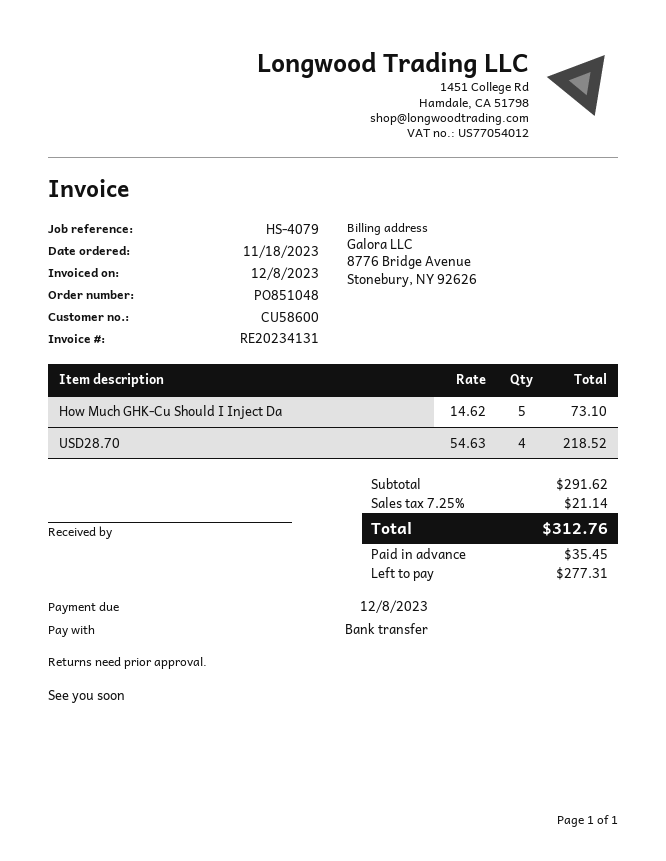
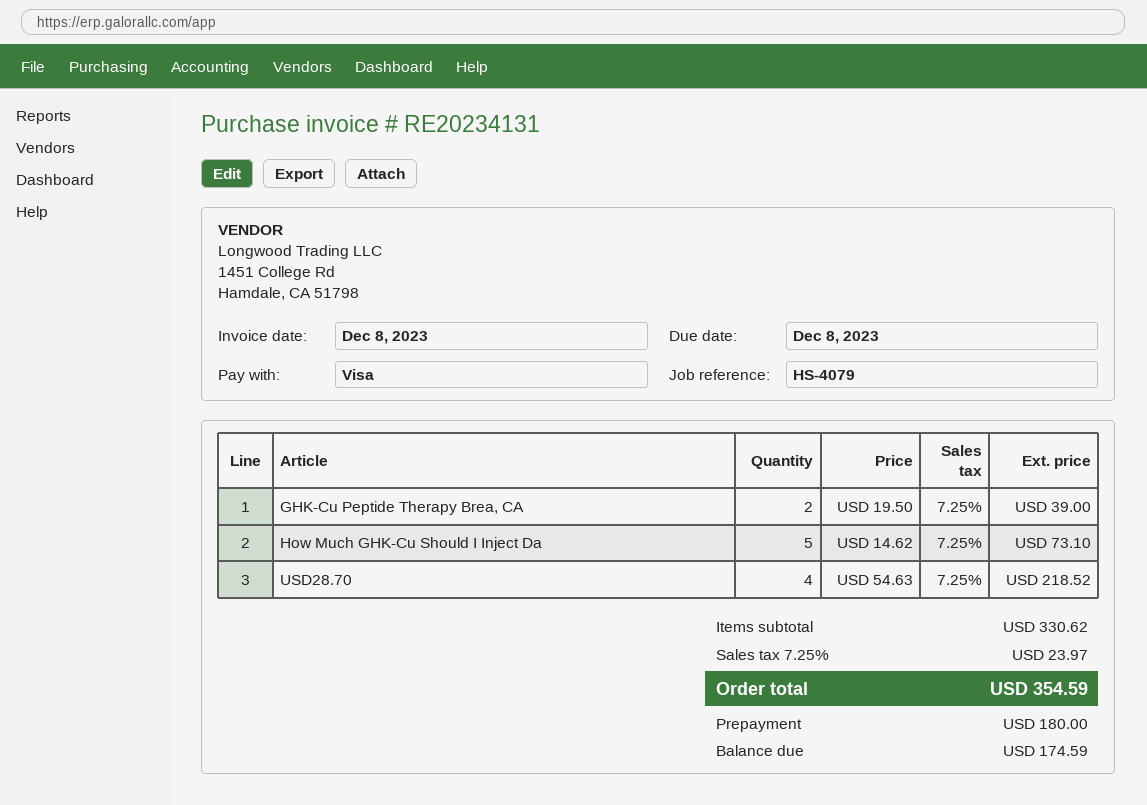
payment method: bank transfer -> Visa
GHK-Cu Peptide Therapy Brea, CA: none -> 2 x 19.50 = 39.00
subtotal: 291.62 -> 330.62
tax: 7.25% = 21.14 -> 7.25% = 23.97
total: 312.76 -> 354.59
deposit: 35.45 -> 180.00
balance: 277.31 -> 174.59

